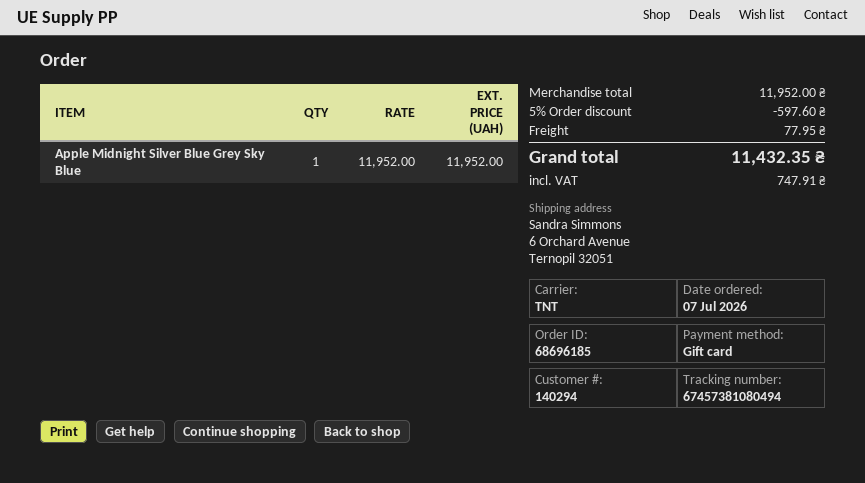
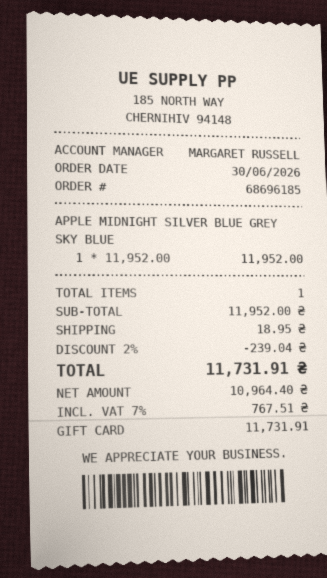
order date: 2026-07-07 -> 2026-06-30
discount: 5% = 597.60 -> 2% = 239.04
shipping: 77.95 -> 18.95
tax: 747.91 -> 767.51
total: 11432.35 -> 11731.91

